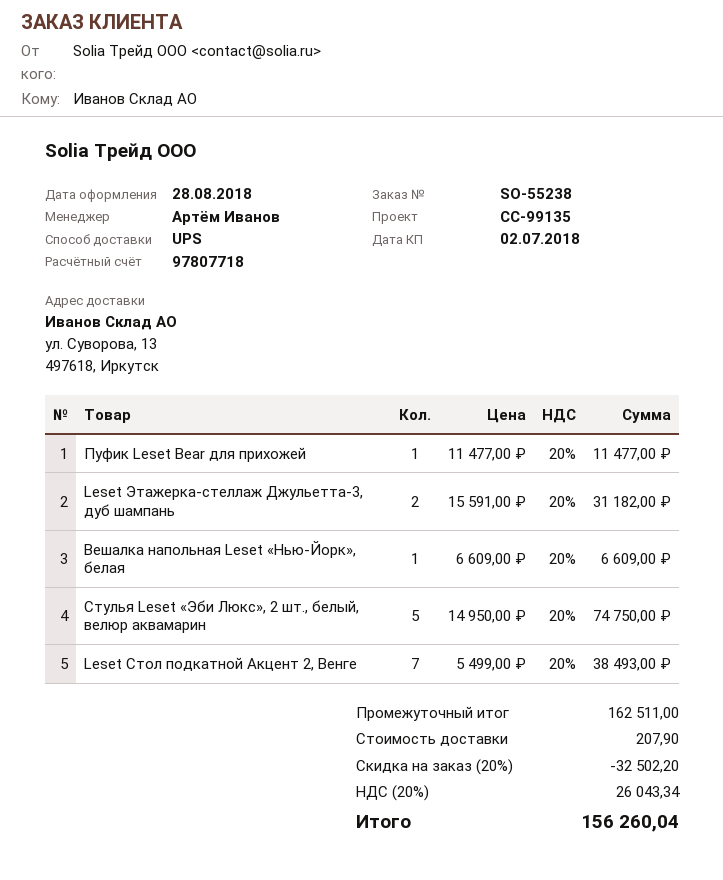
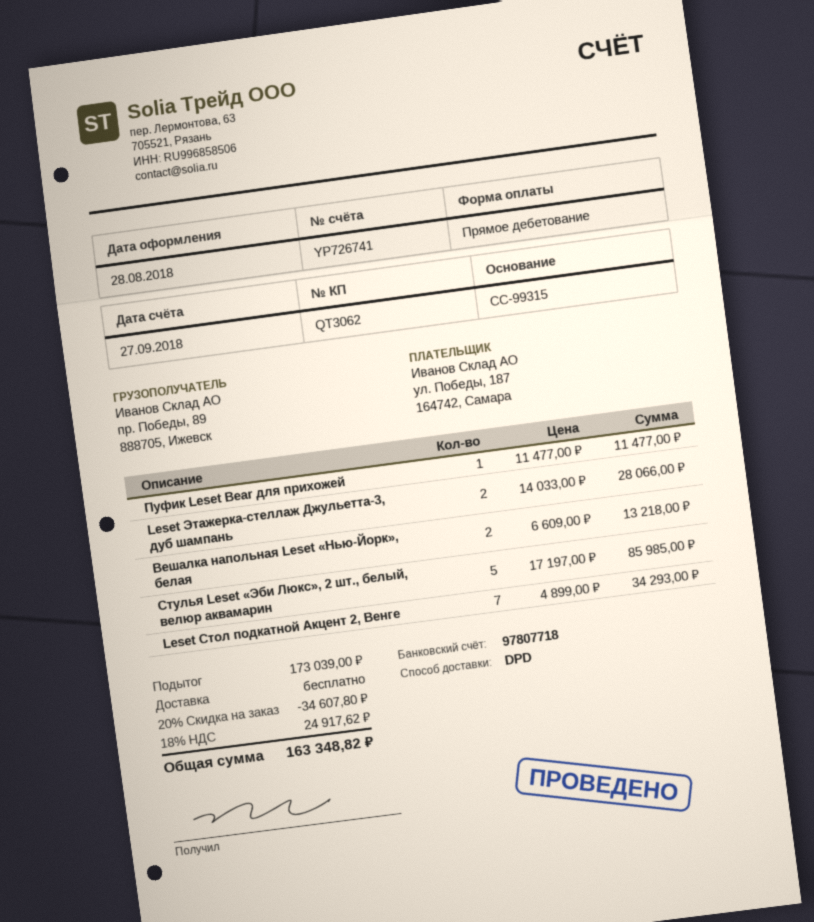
reference: CC-99135 -> CC-99315
shipping method: UPS -> DPD
ship to: ул. Суворова, 13, 497618, Иркутск -> пр. Победы, 89, 888705, Ижевск
Leset Этажерка-стеллаж Джульетта-3, дуб шампань: 2 x 15591.00 = 31182.00 -> 2 x 14033.00 = 28066.00
Вешалка напольная Leset «Нью-Йорк», белая: 1 x 6609.00 = 6609.00 -> 2 x 6609.00 = 13218.00
Стулья Leset «Эби Люкс», 2 шт., белый, велюр аквамарин: 5 x 14950.00 = 74750.00 -> 5 x 17197.00 = 85985.00
Leset Стол подкатной Акцент 2, Венге: 7 x 5499.00 = 38493.00 -> 7 x 4899.00 = 34293.00
subtotal: 162511.00 -> 173039.00
discount: 20% = 32502.20 -> 20% = 34607.80
shipping: 207.90 -> 0.00
tax: 20% = 26043.34 -> 18% = 24917.62
total: 156260.04 -> 163348.82

